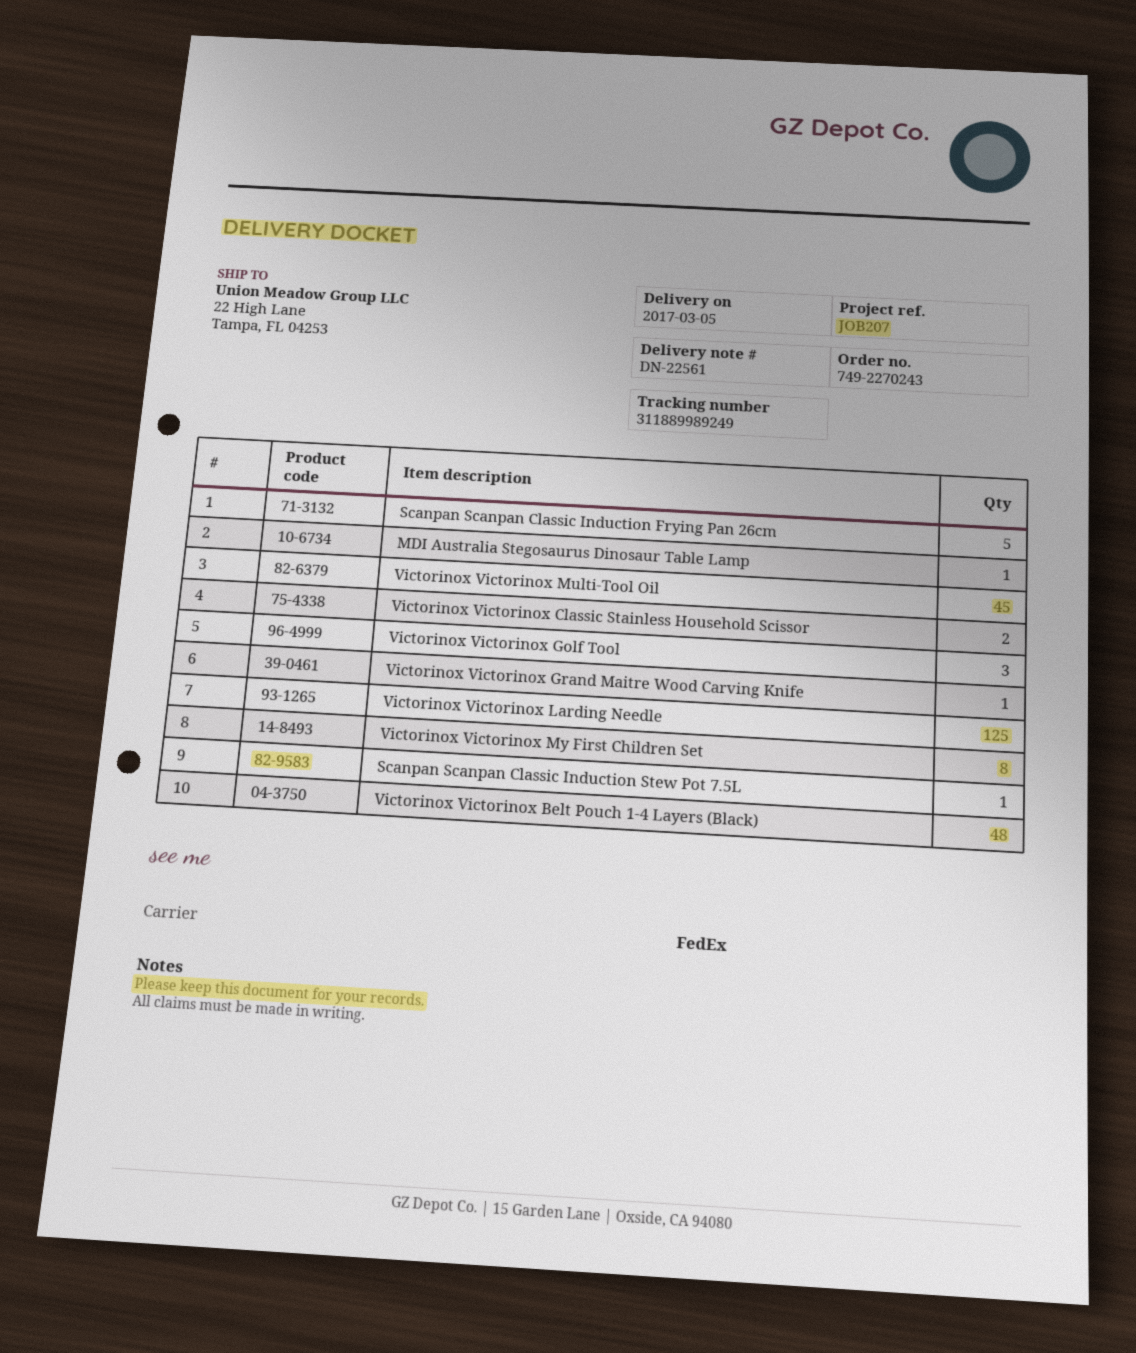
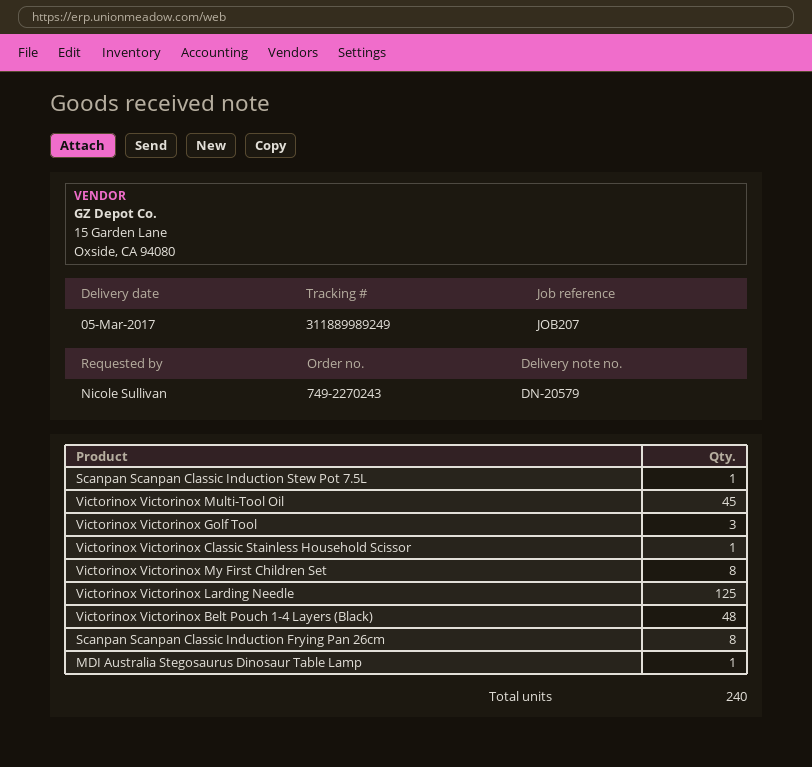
delivery note number: DN-22561 -> DN-20579
Scanpan Scanpan Classic Induction Frying Pan 26cm: 5 -> 8
Victorinox Victorinox Classic Stainless Household Scissor: 2 -> 1
Victorinox Victorinox Grand Maitre Wood Carving Knife: 1 -> none

